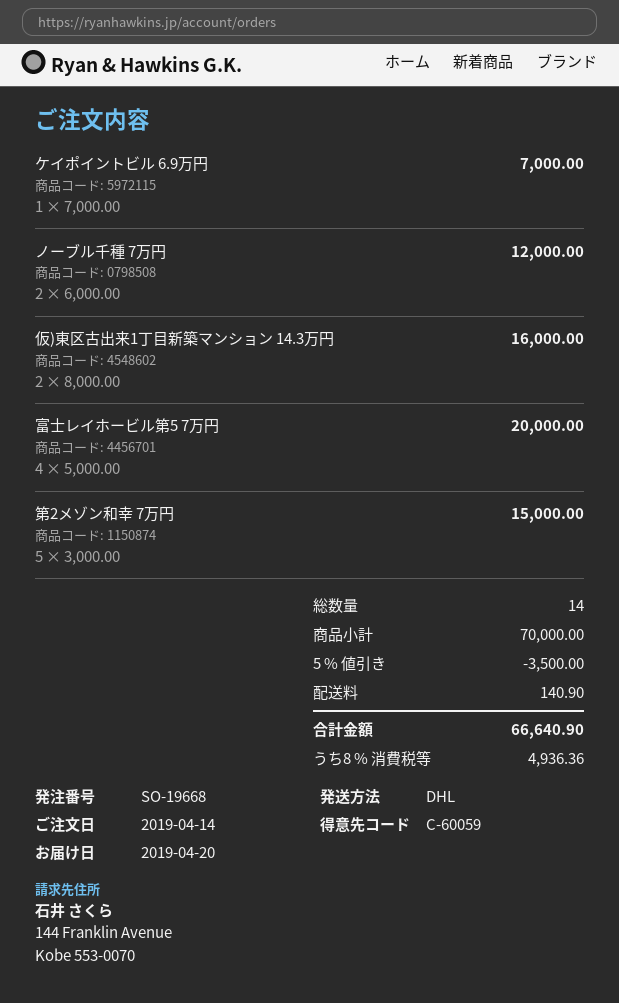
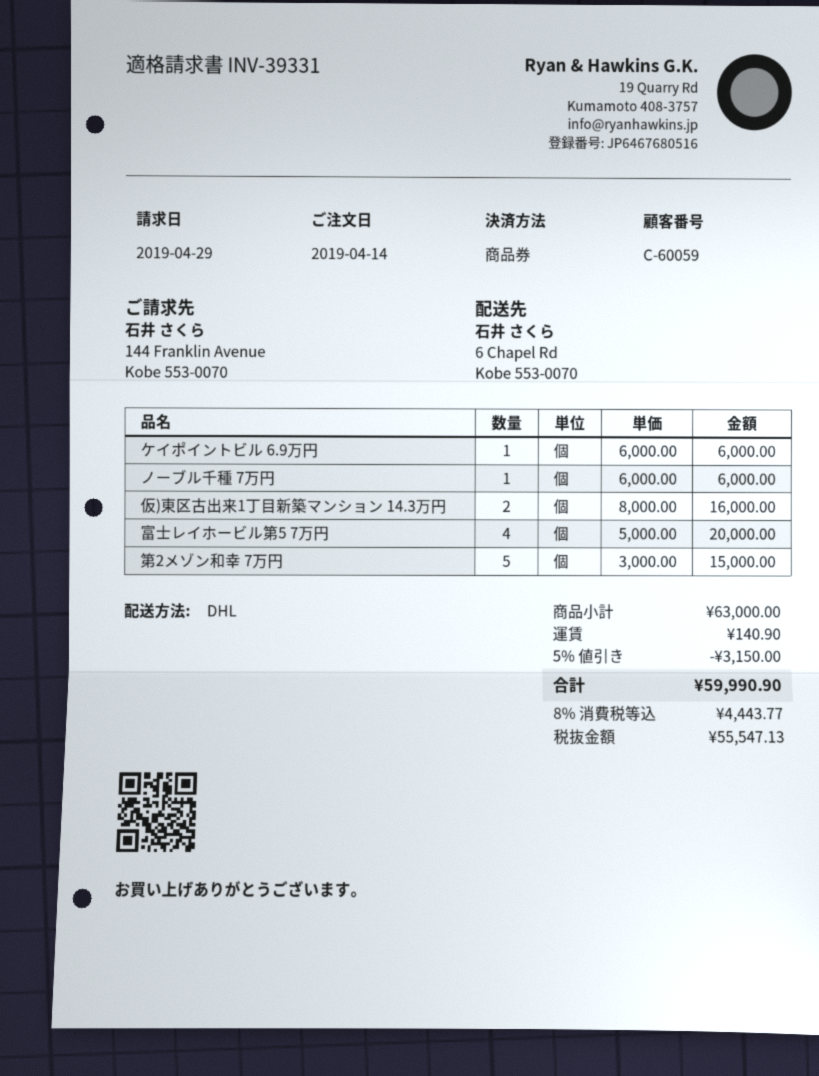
ケイポイントビル 6.9万円: 1 x 7000.00 = 7000.00 -> 1 x 6000.00 = 6000.00
ノーブル千種 7万円: 2 x 6000.00 = 12000.00 -> 1 x 6000.00 = 6000.00
subtotal: 70000.00 -> 63000.00
discount: 5% = 3500.00 -> 5% = 3150.00
tax: 8% = 4936.36 -> 8% = 4443.77
total: 66640.90 -> 59990.90

